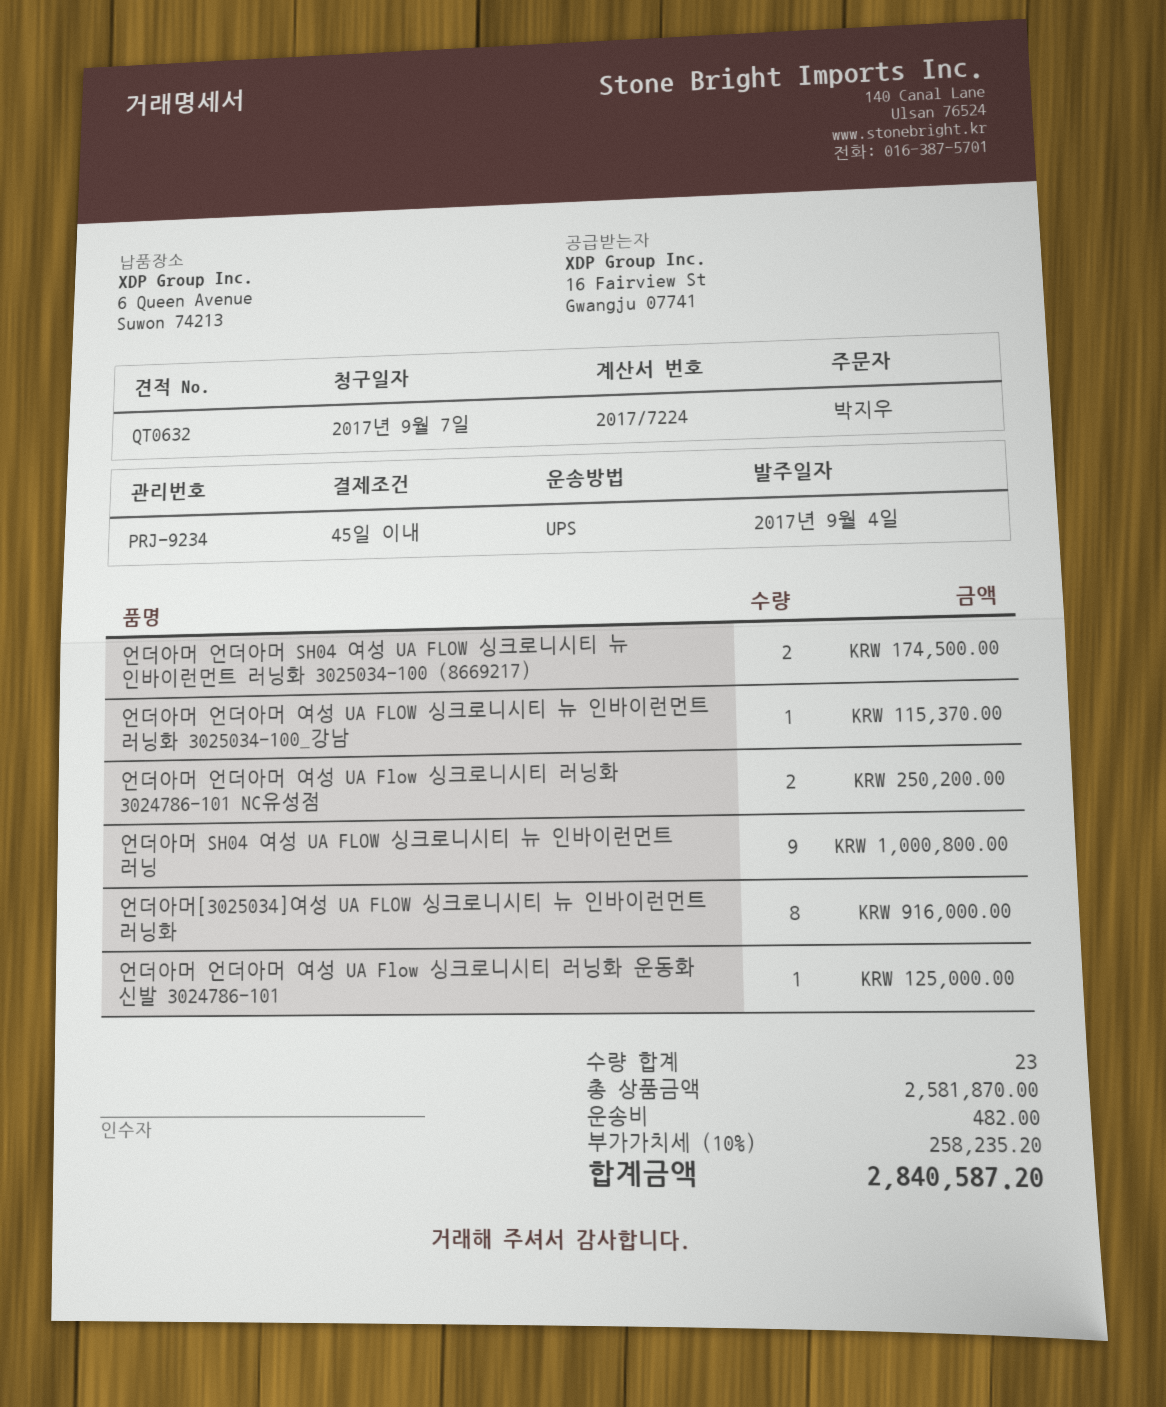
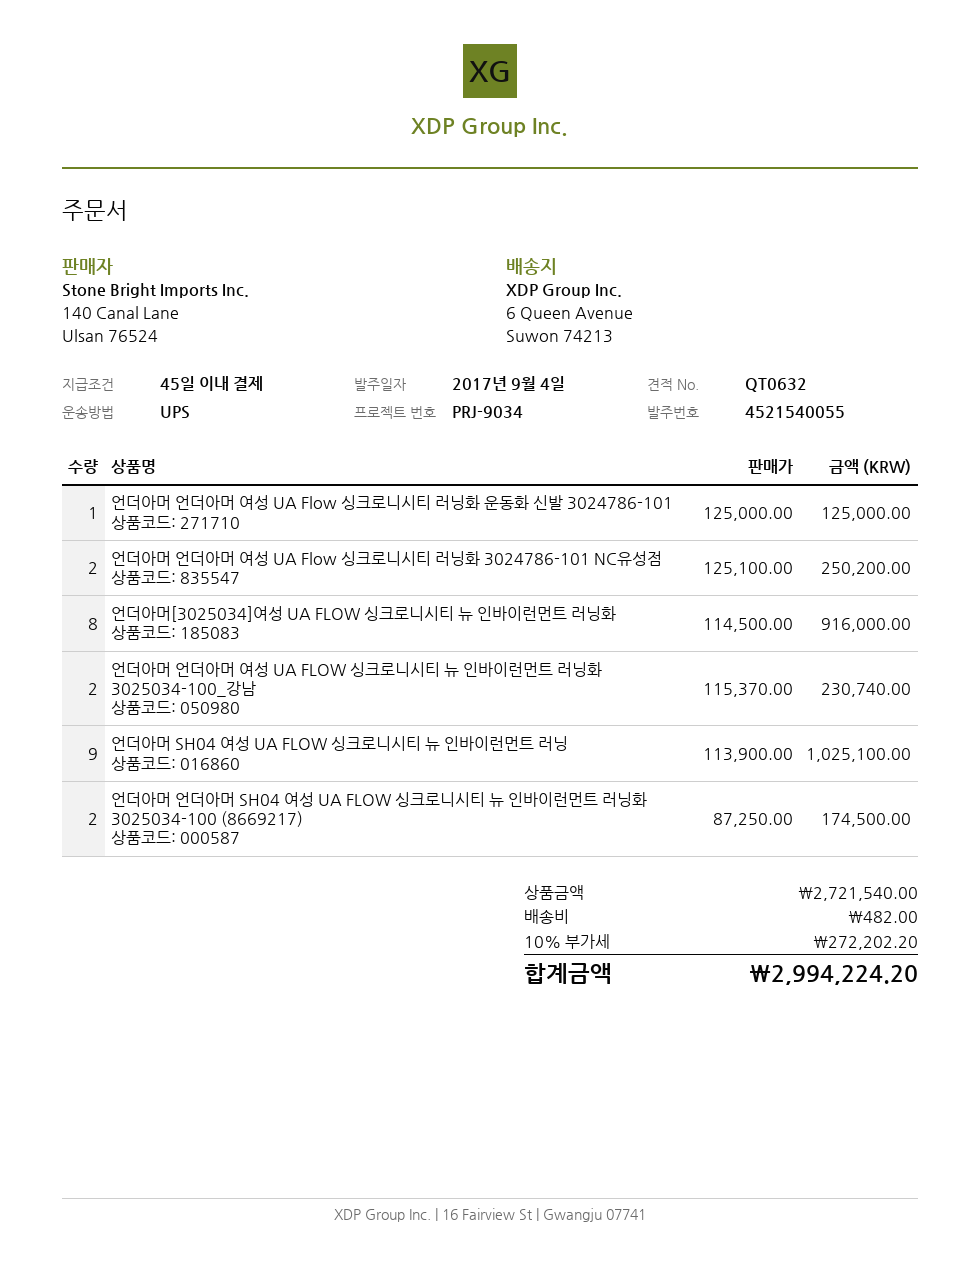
reference: PRJ-9234 -> PRJ-9034
언더아머 언더아머 여성 UA FLOW 싱크로니시티 뉴 인바이런먼트 러닝화 3025034-100_강남: 1 for 115370.00 -> 2 for 230740.00
언더아머 SH04 여성 UA FLOW 싱크로니시티 뉴 인바이런먼트 러닝: 9 for 1000800.00 -> 9 for 1025100.00
subtotal: 2581870.00 -> 2721540.00
tax: 10% = 258235.20 -> 10% = 272202.20
total: 2840587.20 -> 2994224.20

